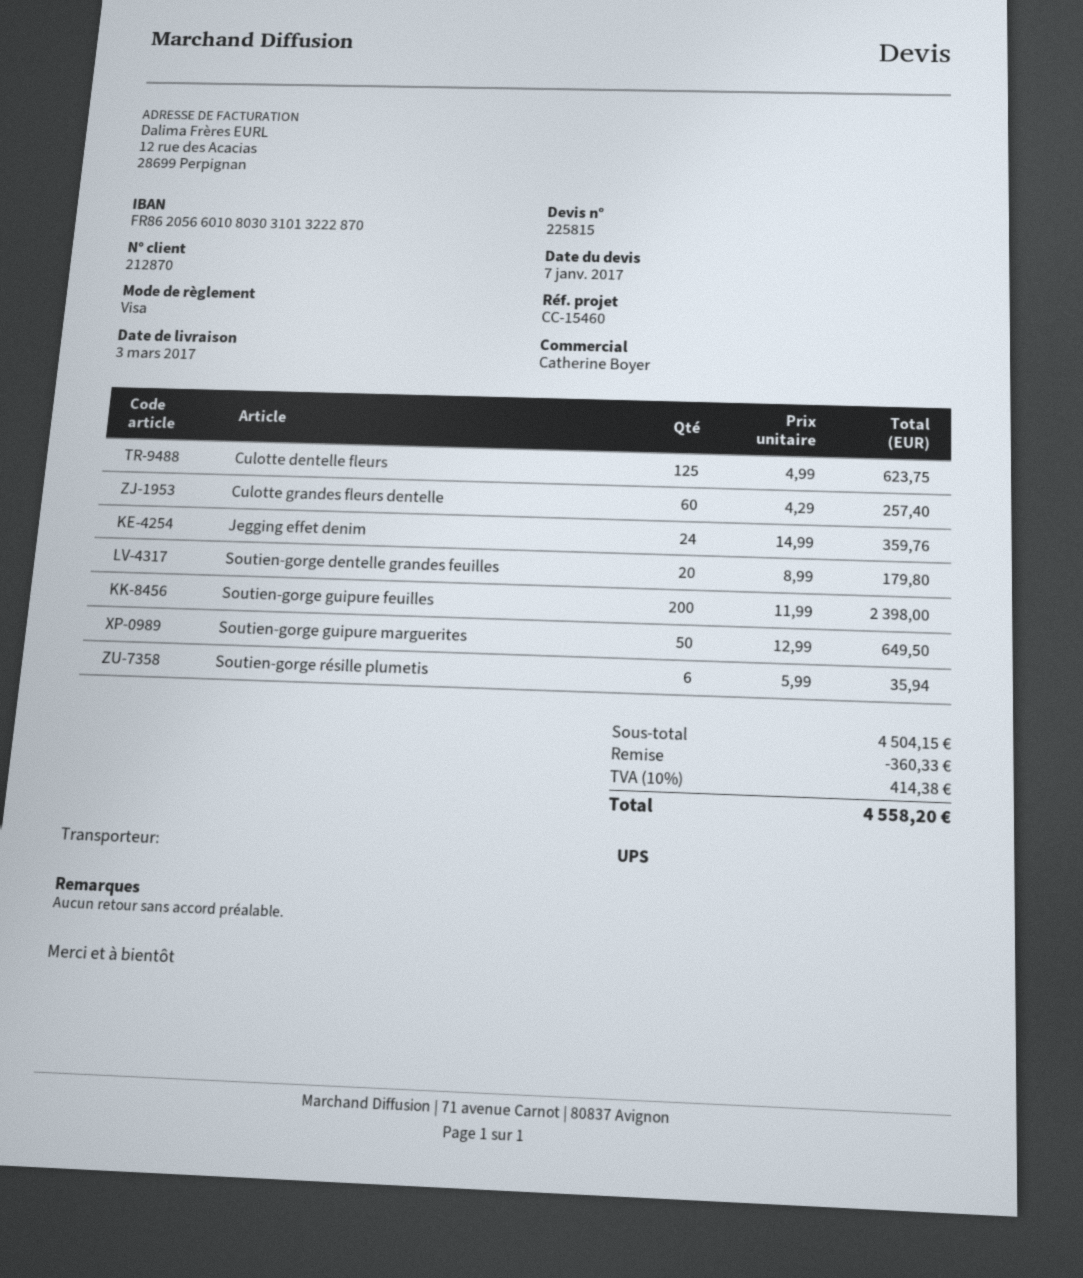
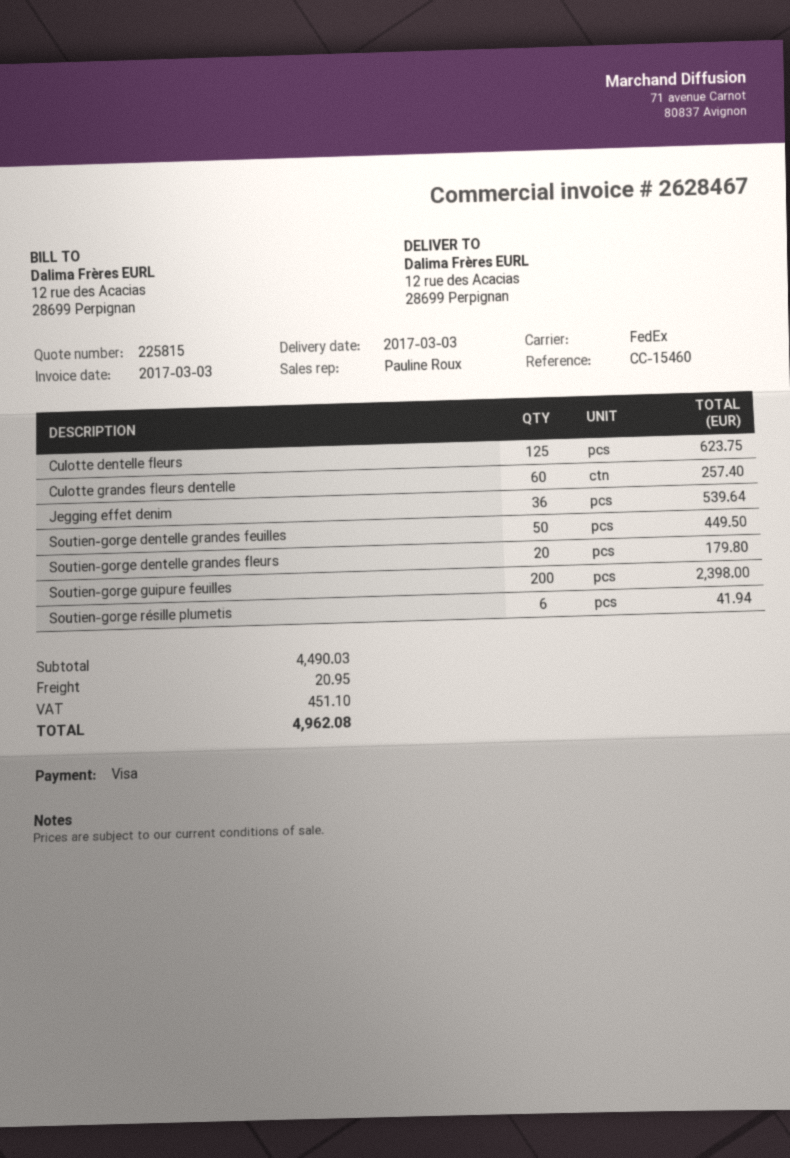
sales rep: Catherine Boyer -> Pauline Roux
shipping method: UPS -> FedEx
Jegging effet denim: 24 for 359.76 -> 36 for 539.64
Soutien-gorge dentelle grandes feuilles: 20 for 179.80 -> 50 for 449.50
Soutien-gorge guipure marguerites: 50 for 649.50 -> none
Soutien-gorge résille plumetis: 6 for 35.94 -> 6 for 41.94
Soutien-gorge dentelle grandes fleurs: none -> 20 for 179.80
subtotal: 4504.15 -> 4490.03
discount: 360.33 -> none
shipping: none -> 20.95
tax: 414.38 -> 451.10
total: 4558.20 -> 4962.08

